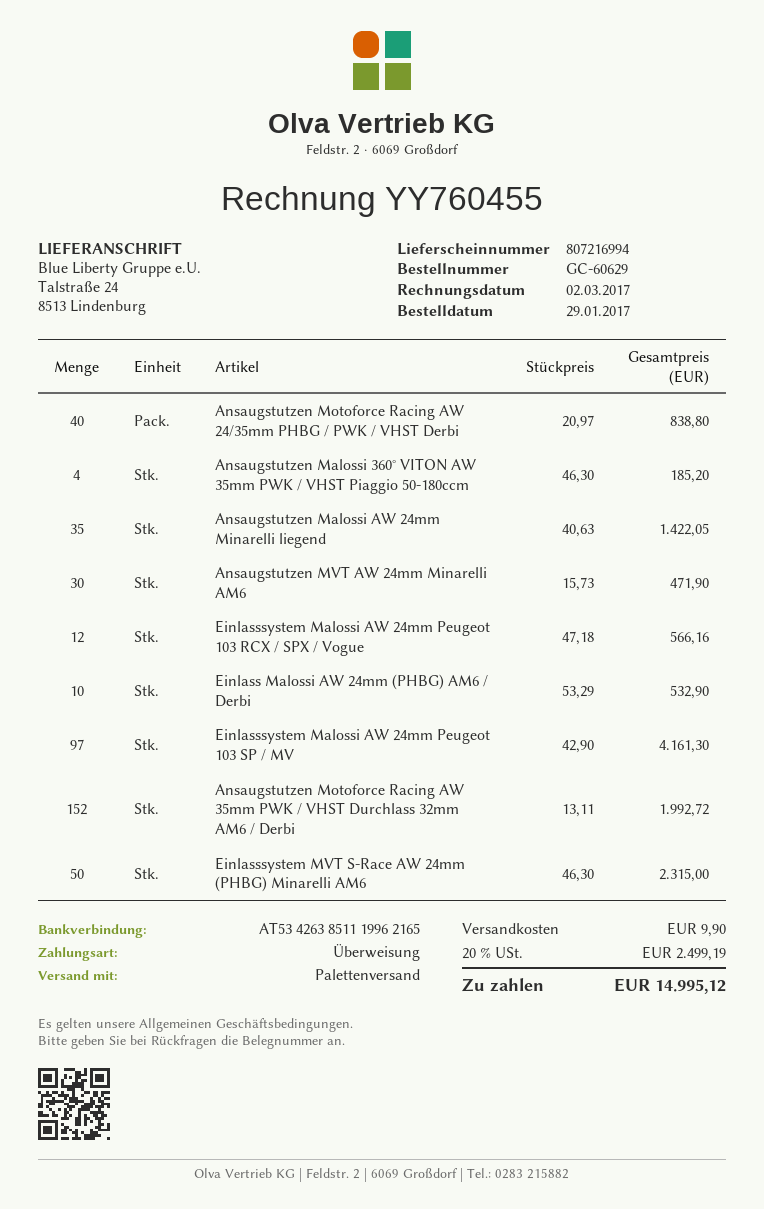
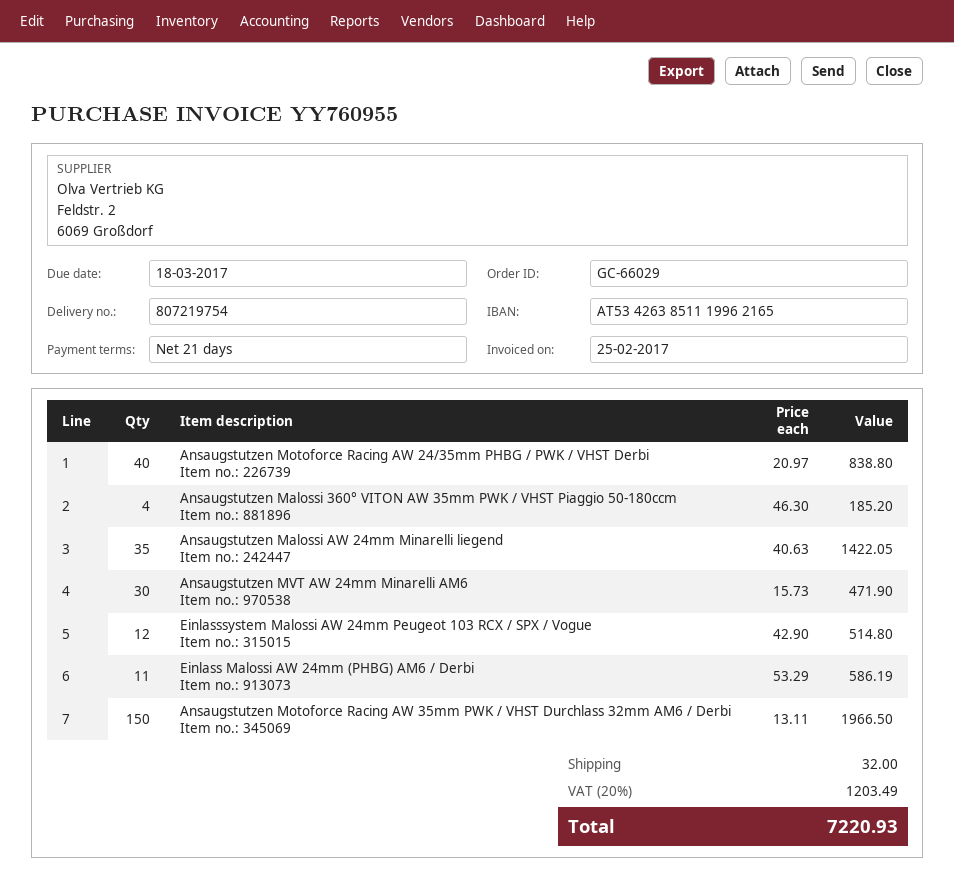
order number: GC-60629 -> GC-66029
delivery note number: 807216994 -> 807219754
invoice number: YY760455 -> YY760955
invoice date: 2017-03-02 -> 2017-02-25
Einlasssystem Malossi AW 24mm Peugeot 103 RCX / SPX / Vogue: 12 x 47.18 = 566.16 -> 12 x 42.90 = 514.80
Einlass Malossi AW 24mm (PHBG) AM6 / Derbi: 10 x 53.29 = 532.90 -> 11 x 53.29 = 586.19
Einlasssystem Malossi AW 24mm Peugeot 103 SP / MV: 97 x 42.90 = 4161.30 -> none
Ansaugstutzen Motoforce Racing AW 35mm PWK / VHST Durchlass 32mm AM6 / Derbi: 152 x 13.11 = 1992.72 -> 150 x 13.11 = 1966.50
Einlasssystem MVT S-Race AW 24mm (PHBG) Minarelli AM6: 50 x 46.30 = 2315.00 -> none
shipping: 9.90 -> 32.00
tax: 20% = 2499.19 -> 20% = 1203.49
total: 14995.12 -> 7220.93

